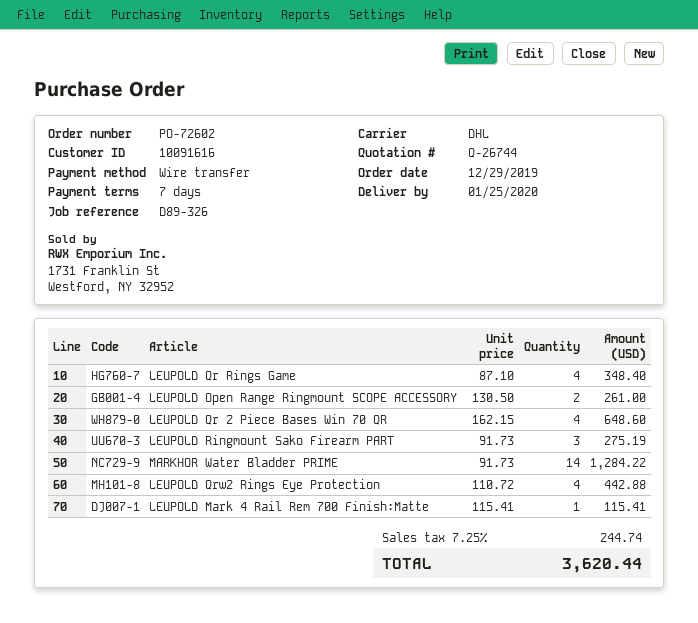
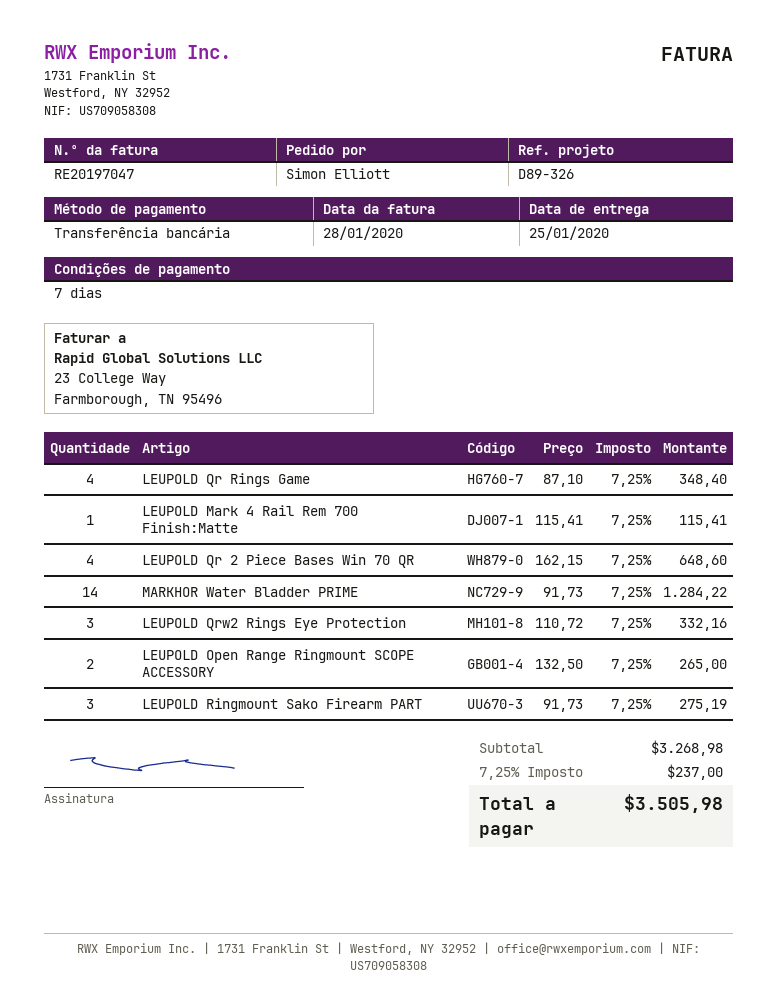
LEUPOLD Open Range Ringmount SCOPE ACCESSORY: 2 x 130.50 = 261.00 -> 2 x 132.50 = 265.00
LEUPOLD Qrw2 Rings Eye Protection: 4 x 110.72 = 442.88 -> 3 x 110.72 = 332.16
tax: 7.25% = 244.74 -> 7.25% = 237.00
total: 3620.44 -> 3505.98

